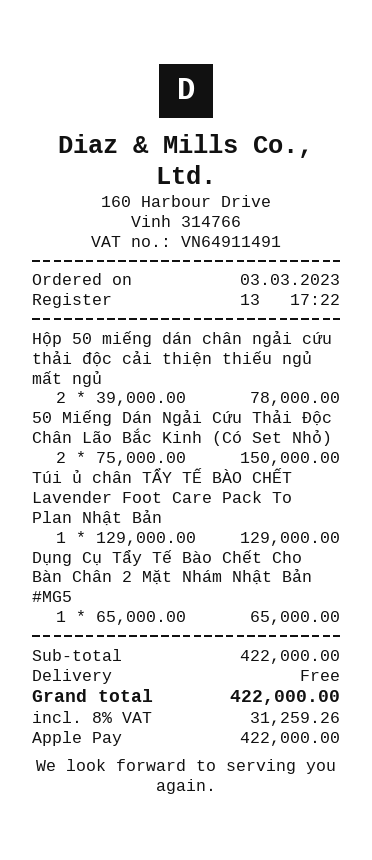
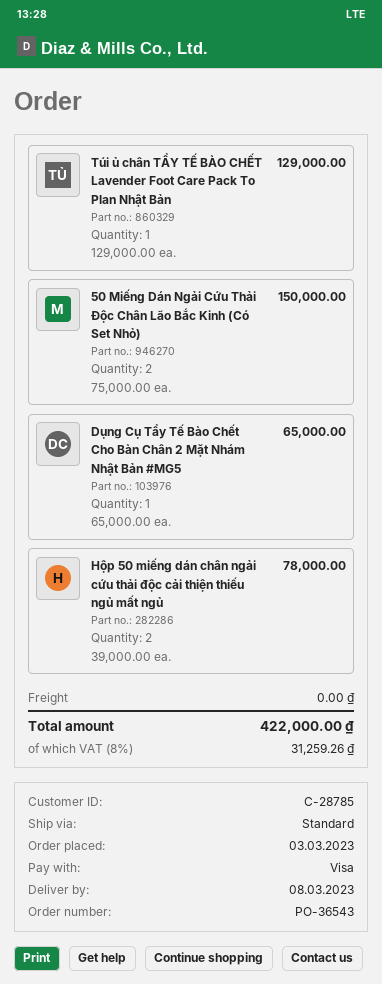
payment method: Apple Pay -> Visa

